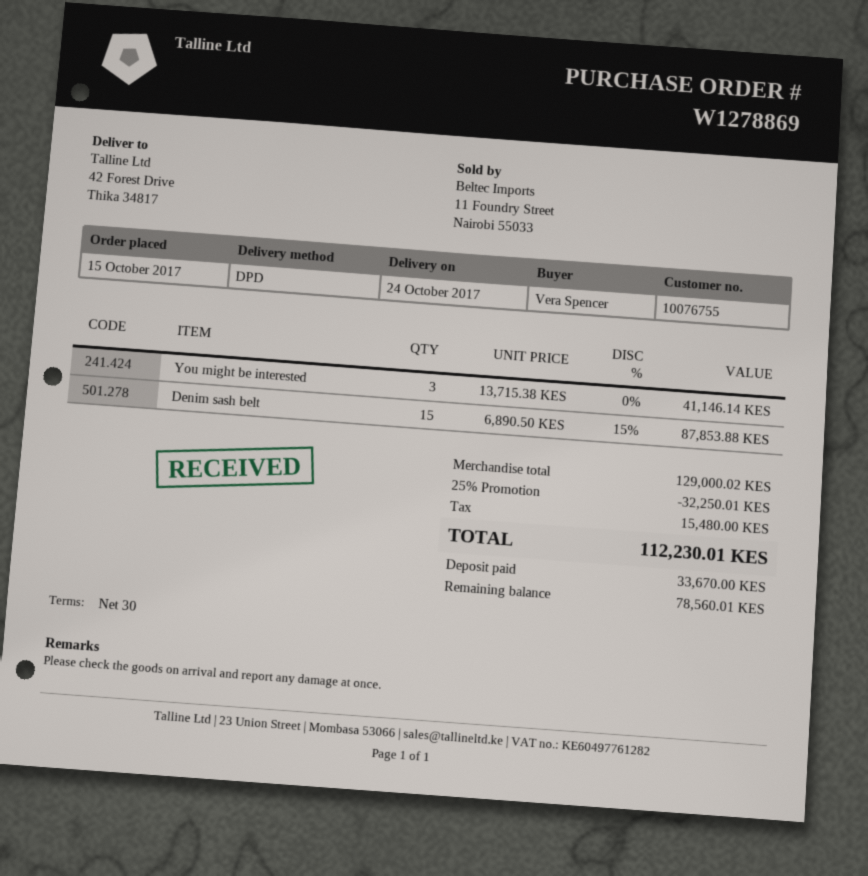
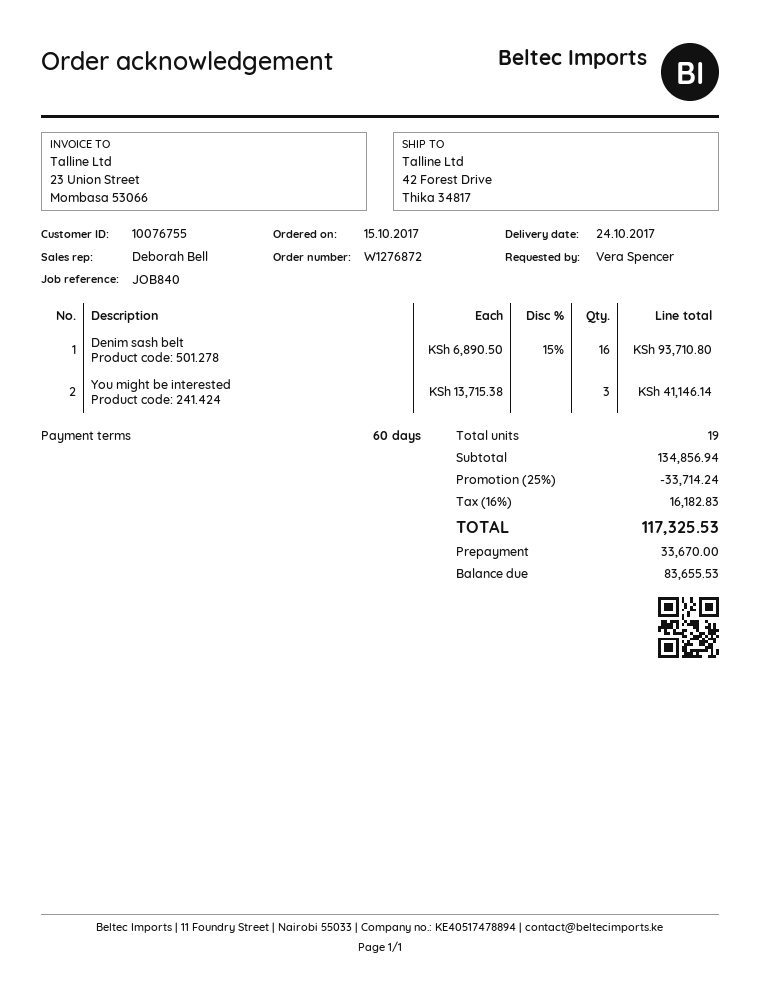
order number: W1278869 -> W1276872
payment terms: 30 days -> 60 days
Denim sash belt: 15 x 6890.50 - 15% = 87853.88 -> 16 x 6890.50 - 15% = 93710.80
subtotal: 129000.02 -> 134856.94
discount: 25% = 32250.01 -> 25% = 33714.24
tax: 15480.00 -> 16182.83
total: 112230.01 -> 117325.53
balance: 78560.01 -> 83655.53

